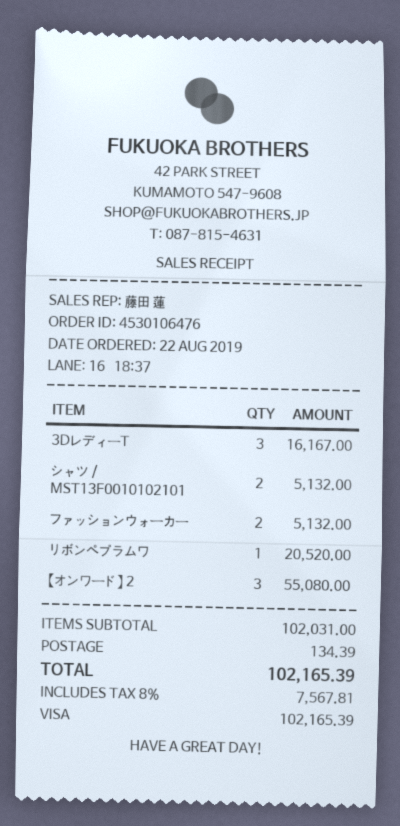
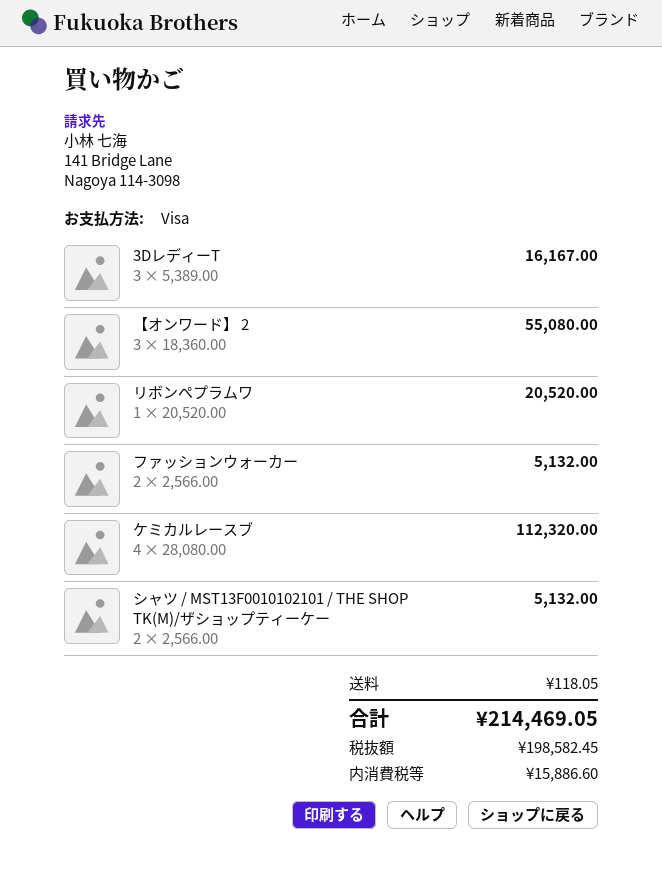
ケミカルレースブ: none -> 4 for 112320.00
shipping: 134.39 -> 118.05
tax: 7567.81 -> 15886.60
total: 102165.39 -> 214469.05

